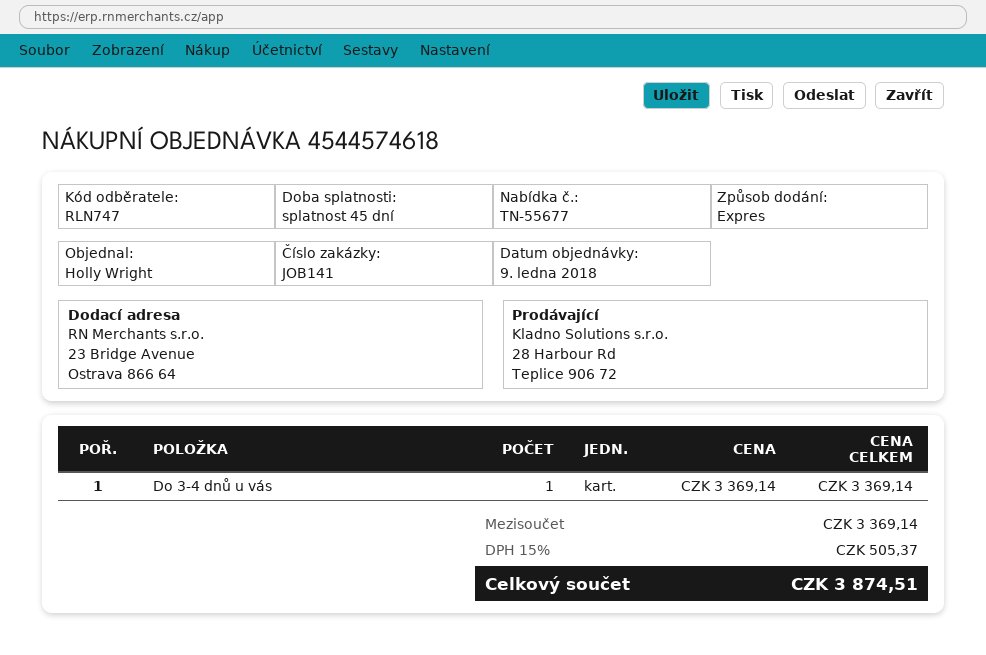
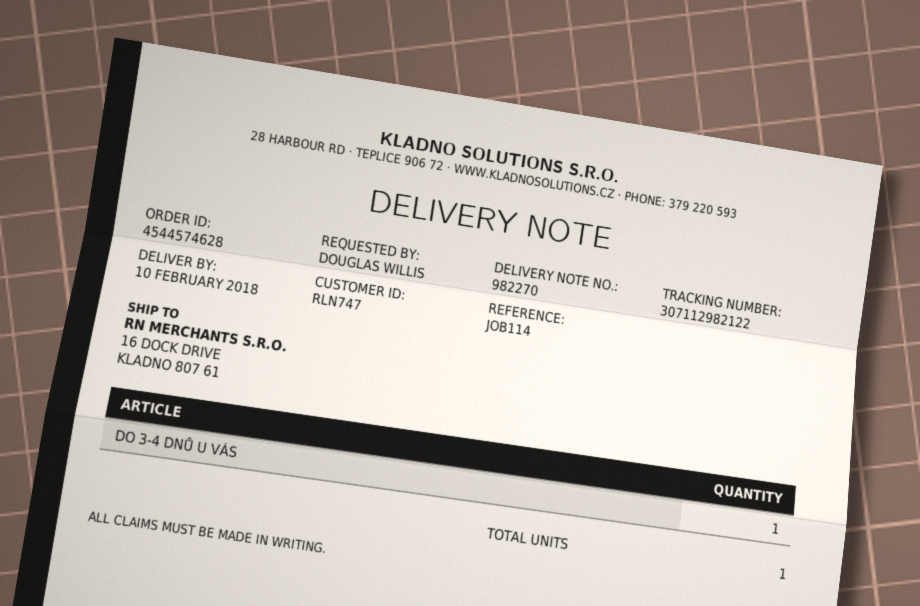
order number: 4544574618 -> 4544574628
reference: JOB141 -> JOB114
ordered by: Holly Wright -> DOUGLAS WILLIS
ship to: 23 Bridge Avenue, Ostrava 866 64 -> 16 DOCK DRIVE, KLADNO 807 61

